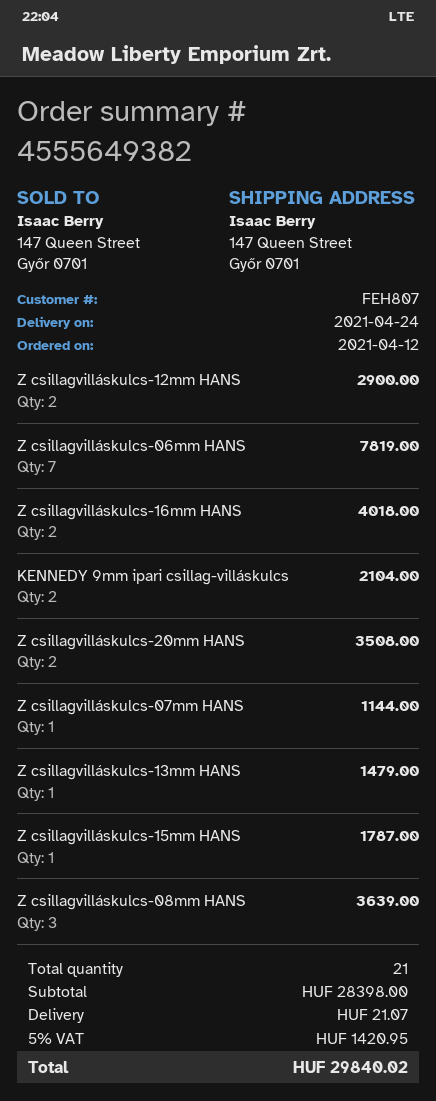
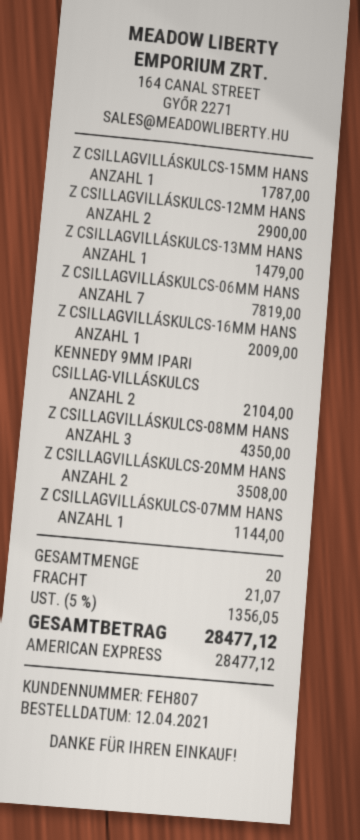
Z csillagvilláskulcs-16mm HANS: 2 for 4018.00 -> 1 for 2009.00
Z csillagvilláskulcs-08mm HANS: 3 for 3639.00 -> 3 for 4350.00
total quantity: 21 -> 20
tax: 5% = 1420.95 -> 5% = 1356.05
total: 29840.02 -> 28477.12

